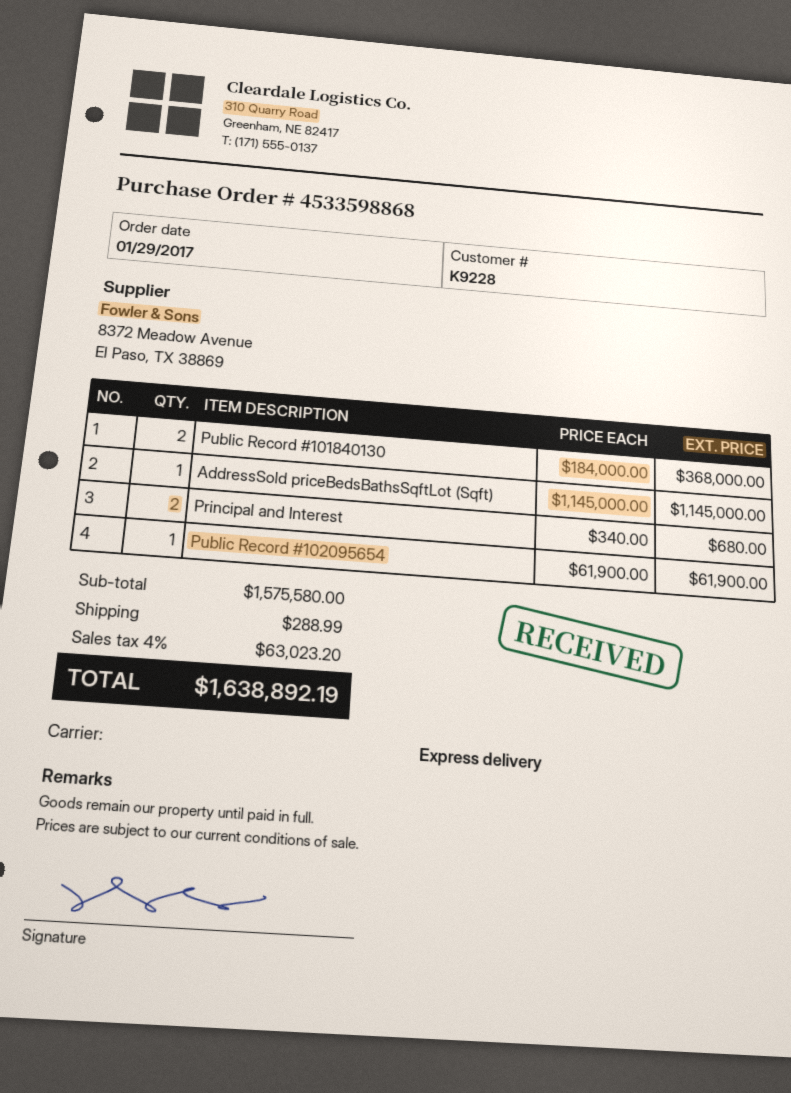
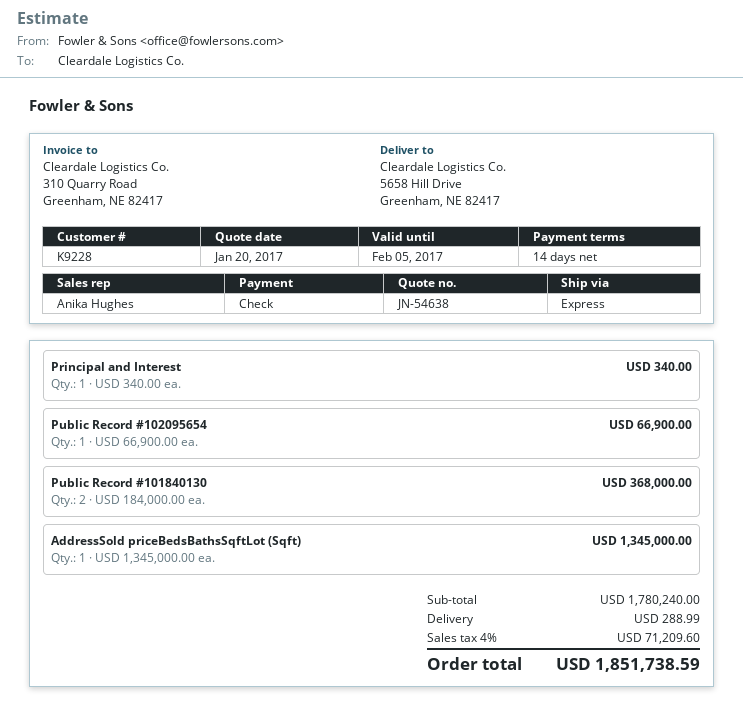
AddressSold priceBedsBathsSqftLot (Sqft): 1 x 1145000.00 = 1145000.00 -> 1 x 1345000.00 = 1345000.00
Principal and Interest: 2 x 340.00 = 680.00 -> 1 x 340.00 = 340.00
Public Record #102095654: 1 x 61900.00 = 61900.00 -> 1 x 66900.00 = 66900.00
subtotal: 1575580.00 -> 1780240.00
tax: 4% = 63023.20 -> 4% = 71209.60
total: 1638892.19 -> 1851738.59

